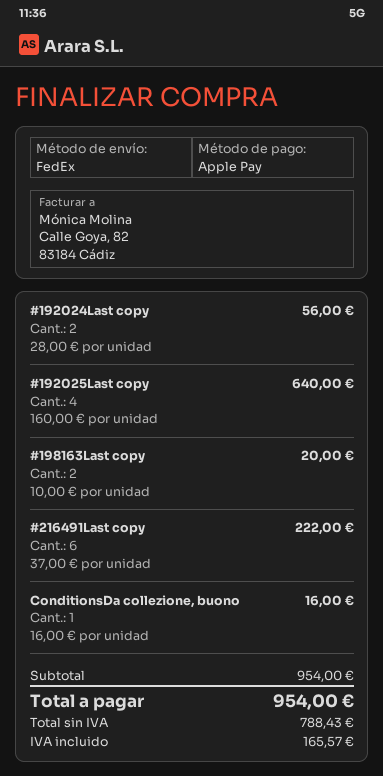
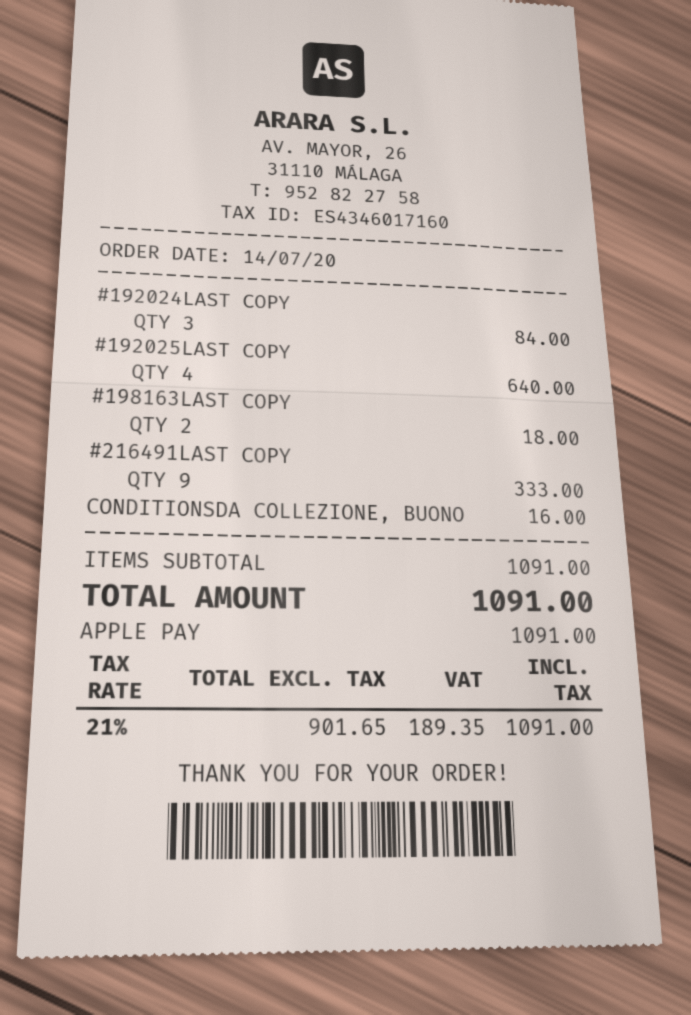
#192024Last copy: 2 for 56.00 -> 3 for 84.00
#198163Last copy: 2 for 20.00 -> 2 for 18.00
#216491Last copy: 6 for 222.00 -> 9 for 333.00
subtotal: 954.00 -> 1091.00
net: 788.43 -> 901.65
tax: 165.57 -> 189.35
total: 954.00 -> 1091.00

